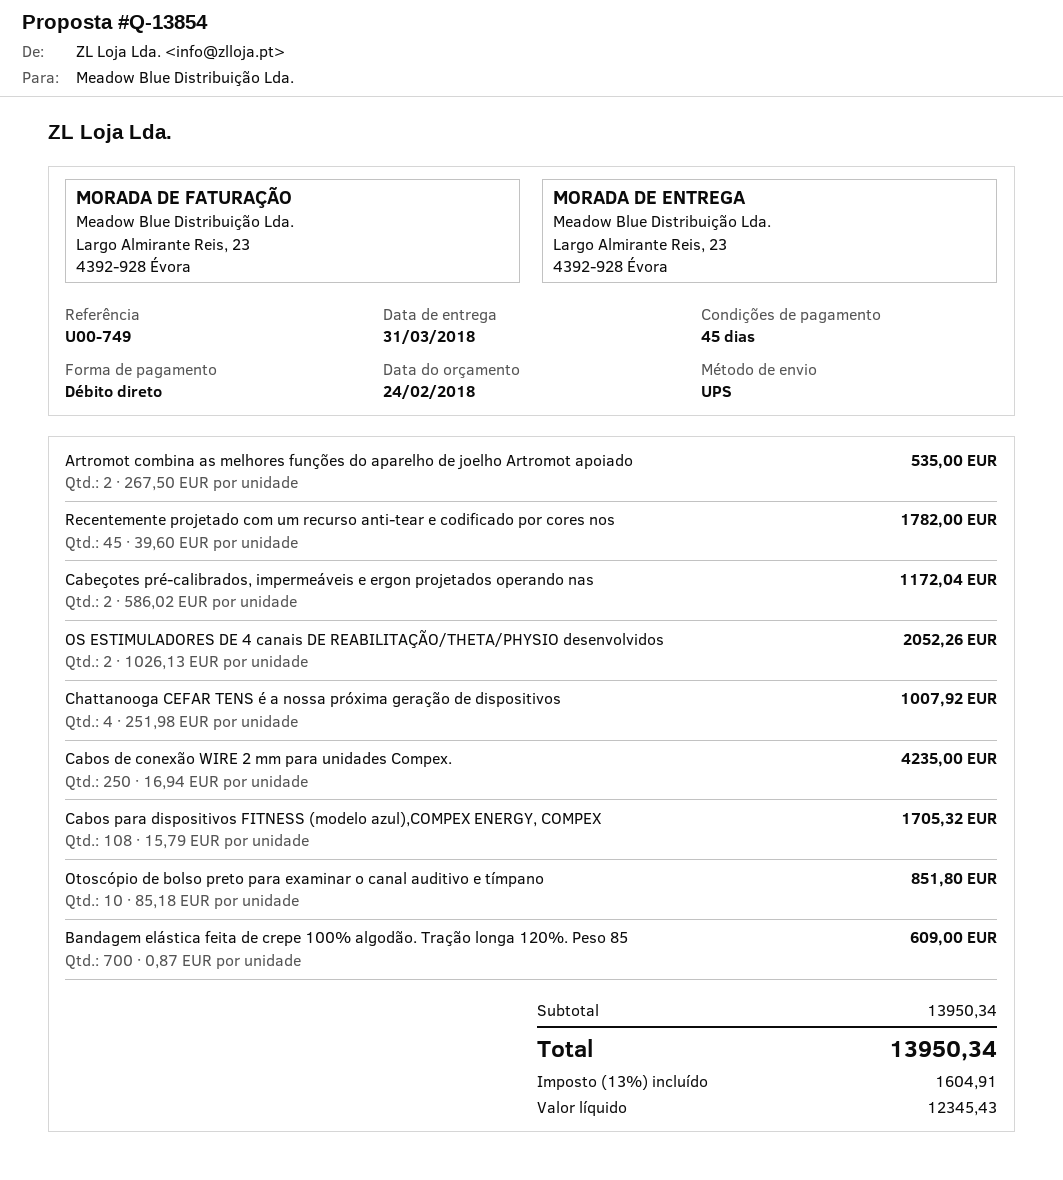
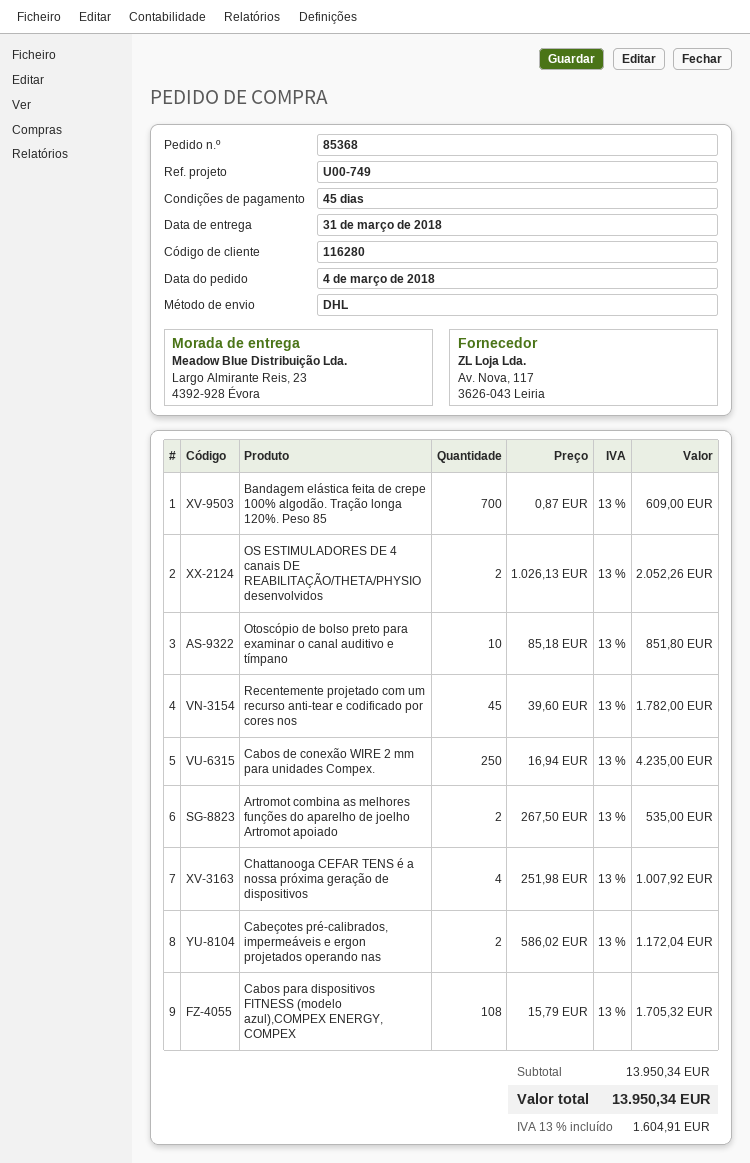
shipping method: UPS -> DHL

